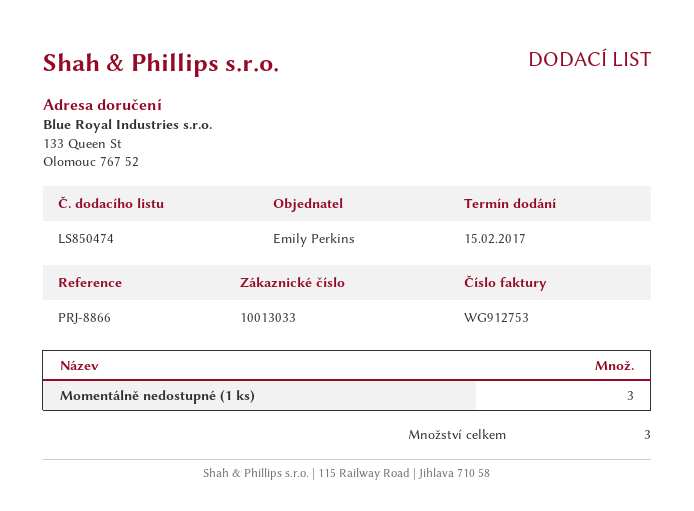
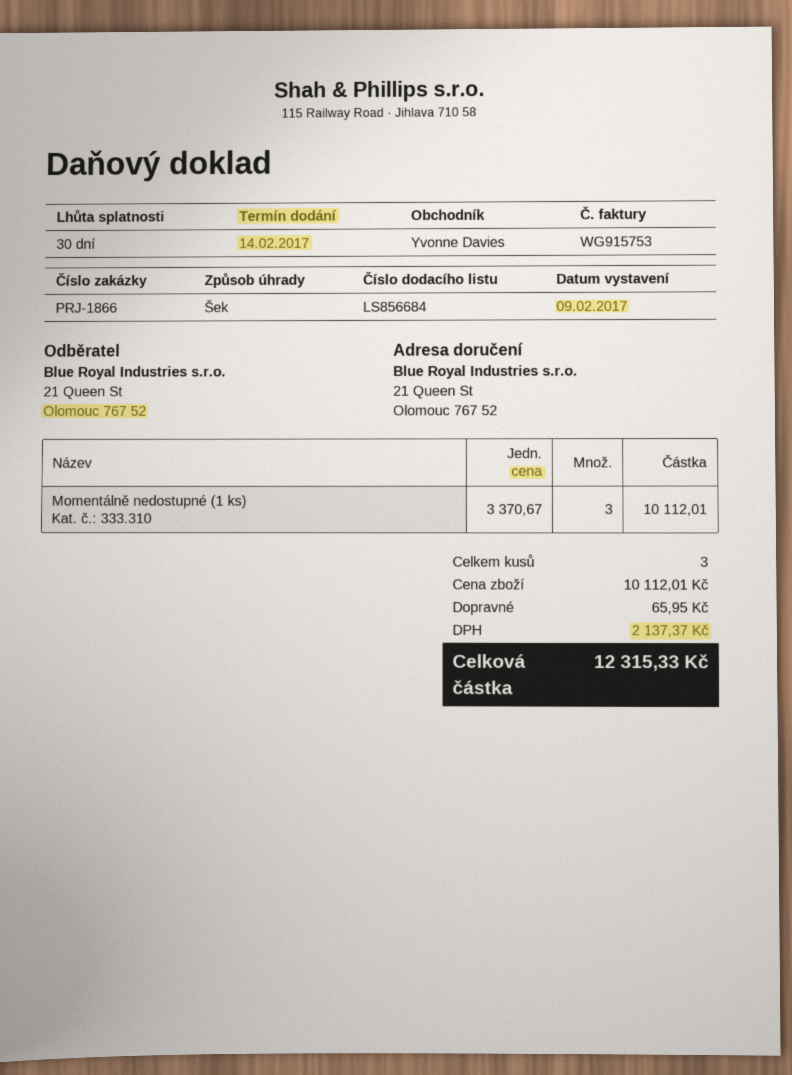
delivery note number: LS850474 -> LS856684
delivery date: 2017-02-15 -> 2017-02-14
invoice number: WG912753 -> WG915753
reference: PRJ-8866 -> PRJ-1866
ship to: 133 Queen St, Olomouc 767 52 -> 21 Queen St, Olomouc 767 52

